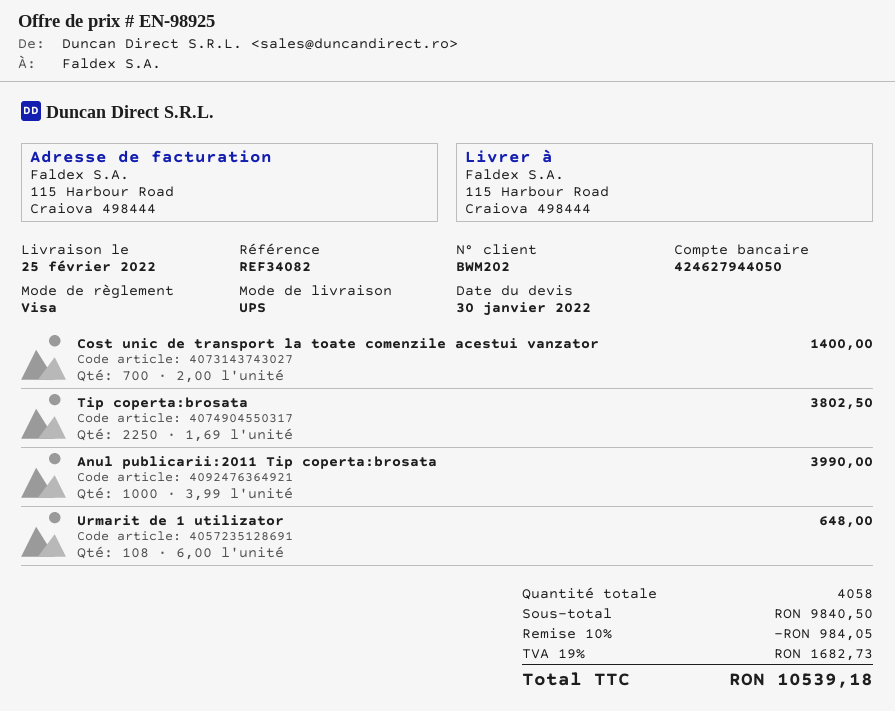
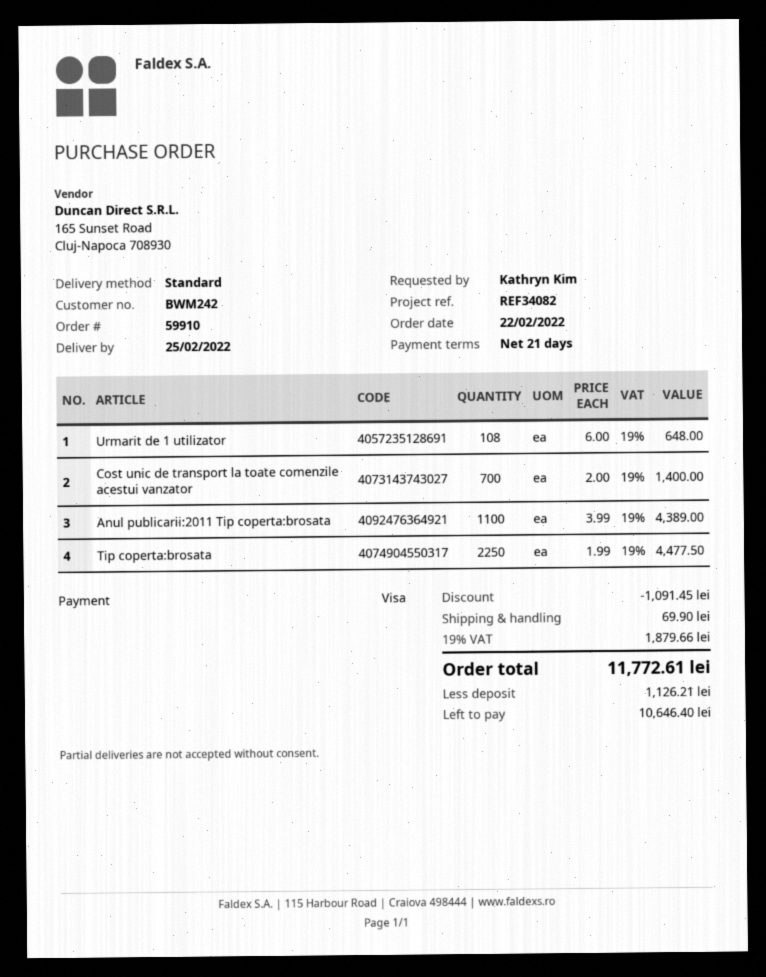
customer number: BWM202 -> BWM242
shipping method: UPS -> standard
Tip coperta:brosata: 2250 x 1.69 = 3802.50 -> 2250 x 1.99 = 4477.50
Anul publicarii:2011 Tip coperta:brosata: 1000 x 3.99 = 3990.00 -> 1100 x 3.99 = 4389.00
discount: 984.05 -> 1091.45
shipping: none -> 69.90
tax: 19% = 1682.73 -> 19% = 1879.66
total: 10539.18 -> 11772.61

